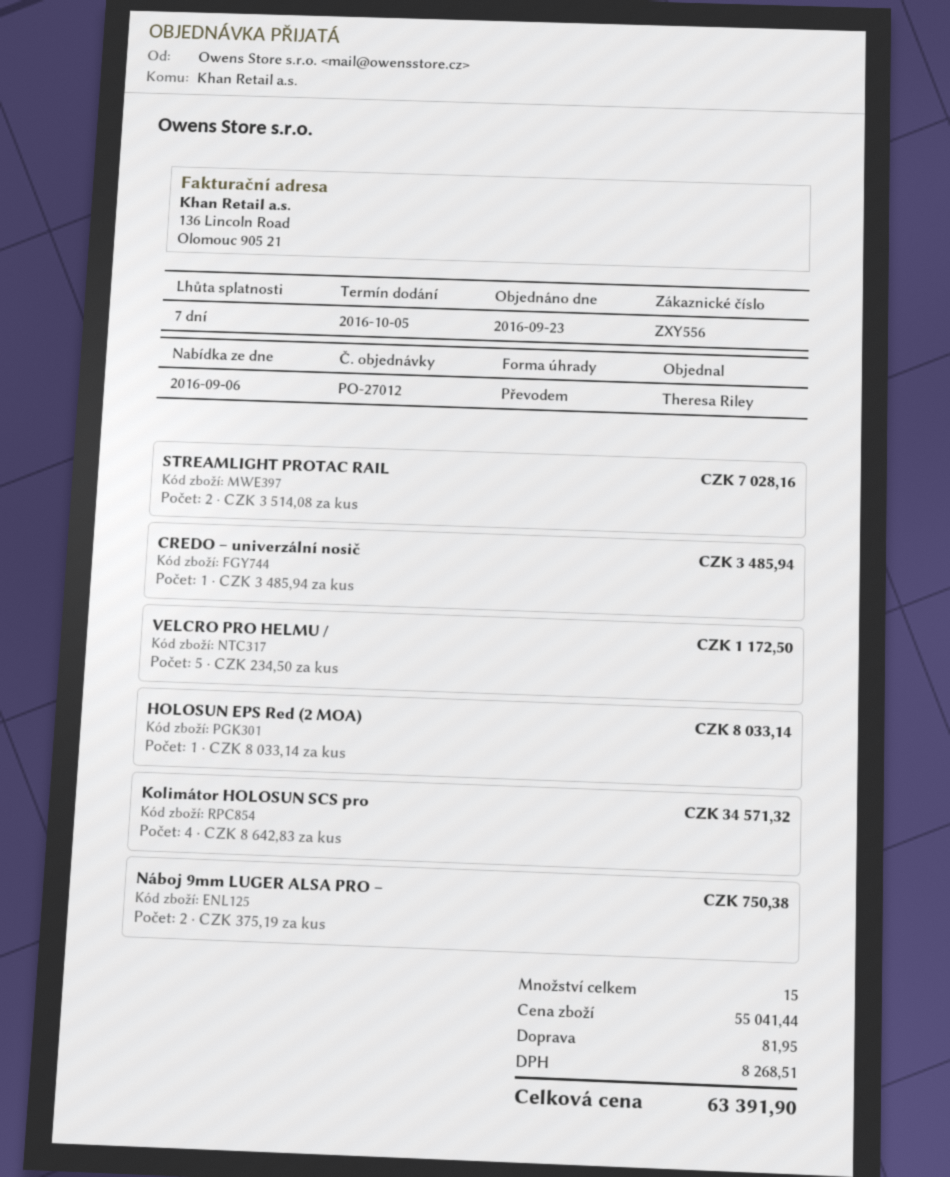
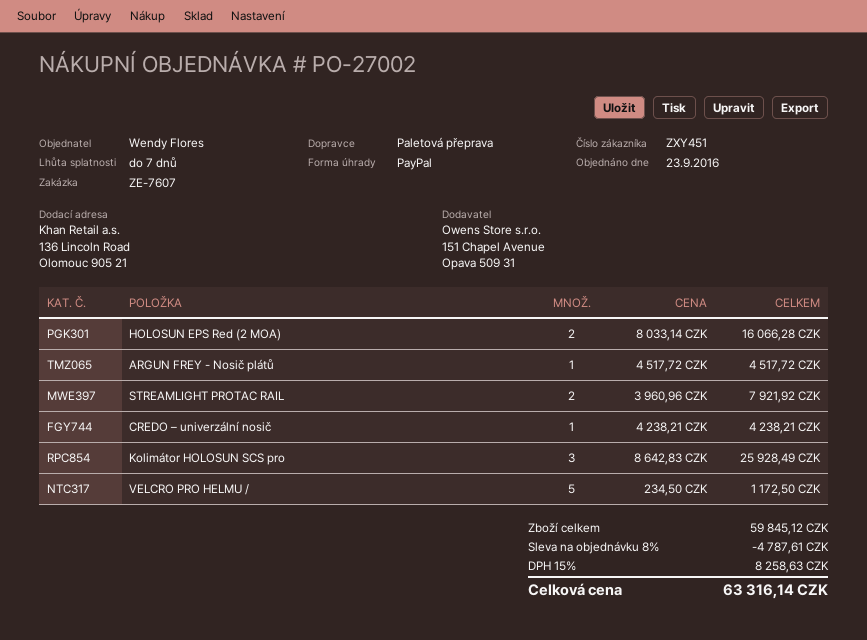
order number: PO-27012 -> PO-27002
customer number: ZXY556 -> ZXY451
ordered by: Theresa Riley -> Wendy Flores
payment method: bank transfer -> PayPal
STREAMLIGHT PROTAC RAIL: 2 x 3514.08 = 7028.16 -> 2 x 3960.96 = 7921.92
CREDO – univerzální nosič: 1 x 3485.94 = 3485.94 -> 1 x 4238.21 = 4238.21
HOLOSUN EPS Red (2 MOA): 1 x 8033.14 = 8033.14 -> 2 x 8033.14 = 16066.28
Kolimátor HOLOSUN SCS pro: 4 x 8642.83 = 34571.32 -> 3 x 8642.83 = 25928.49
Náboj 9mm LUGER ALSA PRO –: 2 x 375.19 = 750.38 -> none
ARGUN FREY - Nosič plátů: none -> 1 x 4517.72 = 4517.72
subtotal: 55041.44 -> 59845.12
discount: none -> 8% = 4787.61
shipping: 81.95 -> none
tax: 8268.51 -> 8258.63
total: 63391.90 -> 63316.14

